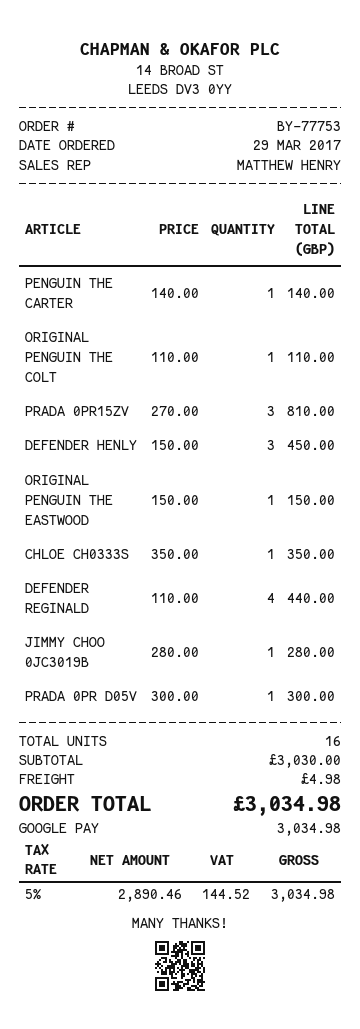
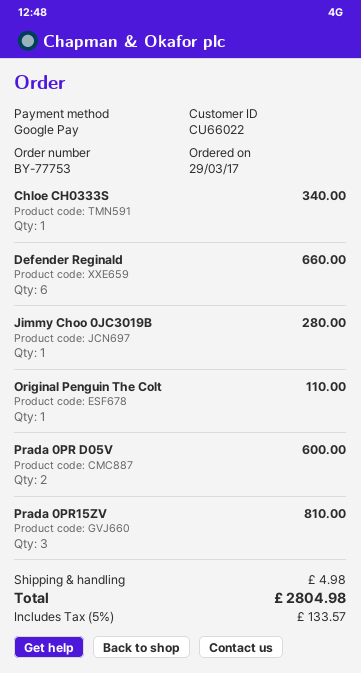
PENGUIN THE CARTER: 1 for 140.00 -> none
DEFENDER HENLY: 3 for 450.00 -> none
ORIGINAL PENGUIN THE EASTWOOD: 1 for 150.00 -> none
CHLOE CH0333S: 1 for 350.00 -> 1 for 340.00
DEFENDER REGINALD: 4 for 440.00 -> 6 for 660.00
PRADA 0PR D05V: 1 for 300.00 -> 2 for 600.00
tax: 5% = 144.52 -> 5% = 133.57
total: 3034.98 -> 2804.98

